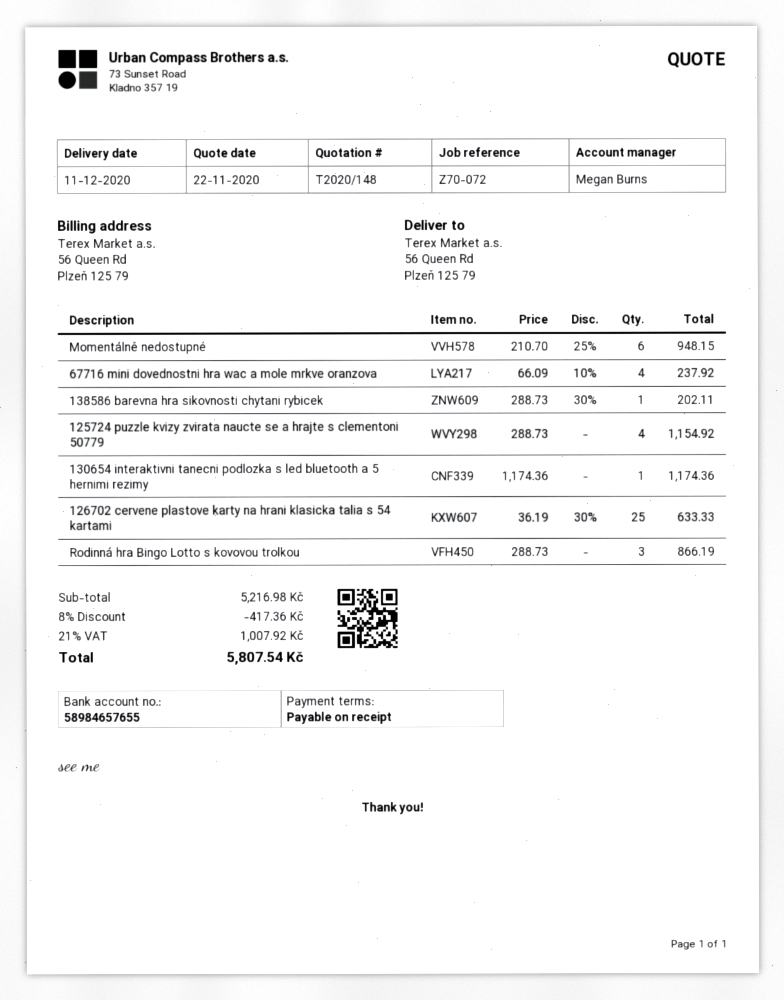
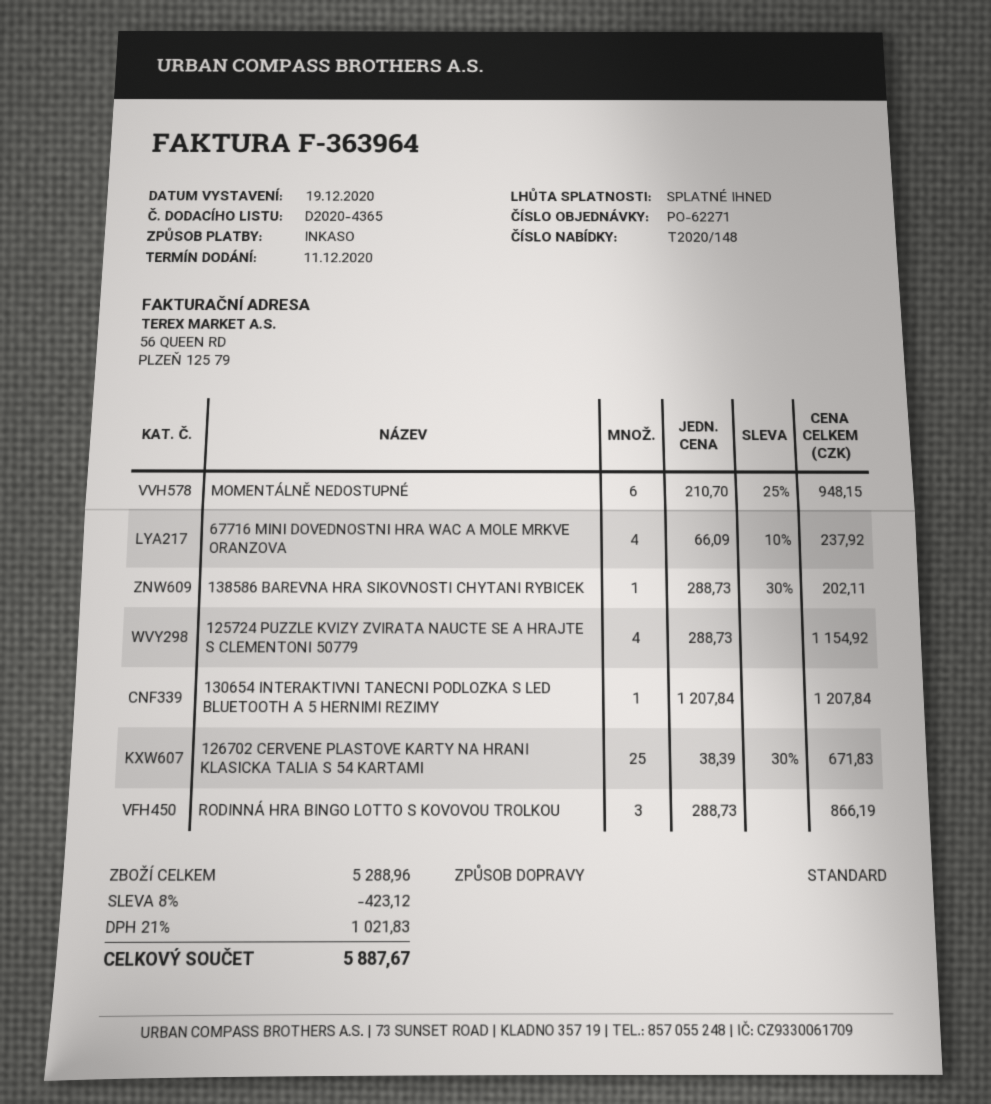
130654 interaktivni tanecni podlozka s led bluetooth a 5 hernimi rezimy: 1 x 1174.36 = 1174.36 -> 1 x 1207.84 = 1207.84
126702 cervene plastove karty na hrani klasicka talia s 54 kartami: 25 x 36.19 - 30% = 633.33 -> 25 x 38.39 - 30% = 671.83
subtotal: 5216.98 -> 5288.96
discount: 8% = 417.36 -> 8% = 423.12
tax: 21% = 1007.92 -> 21% = 1021.83
total: 5807.54 -> 5887.67

